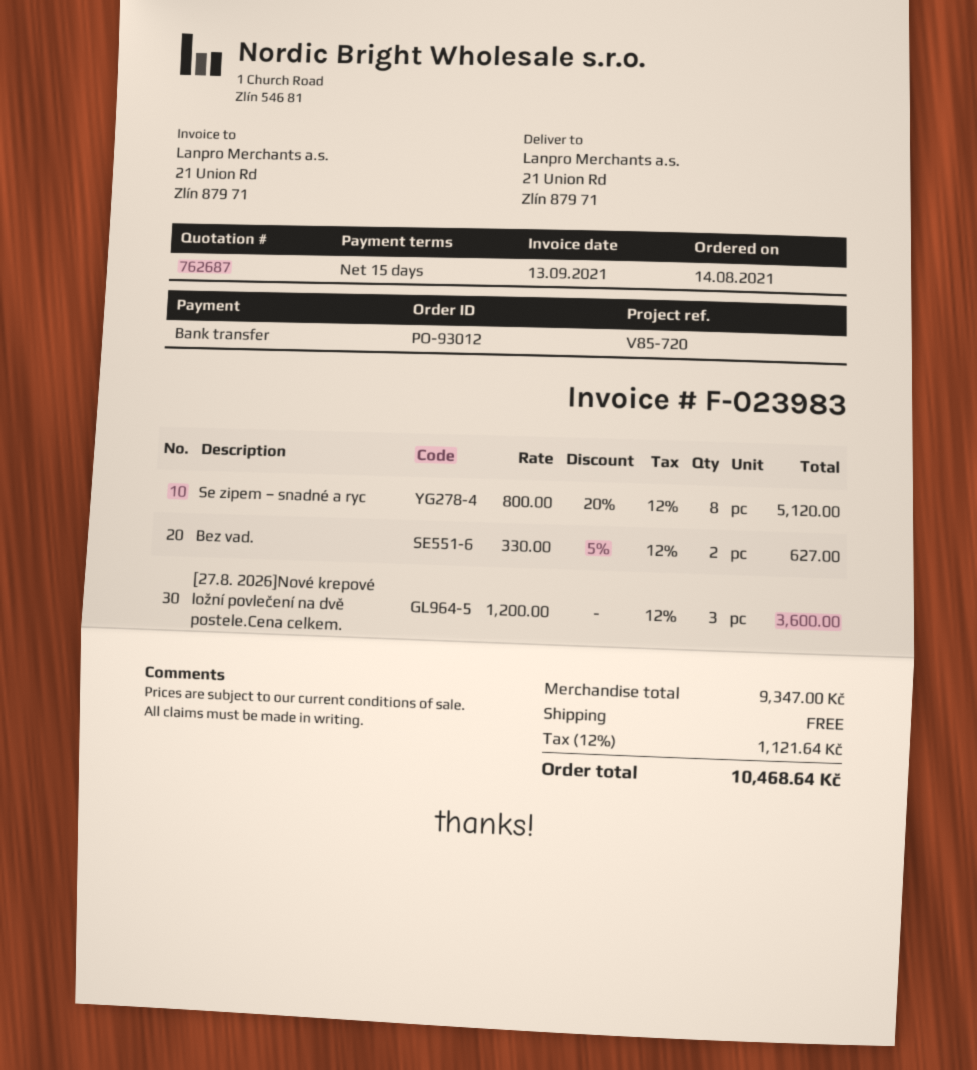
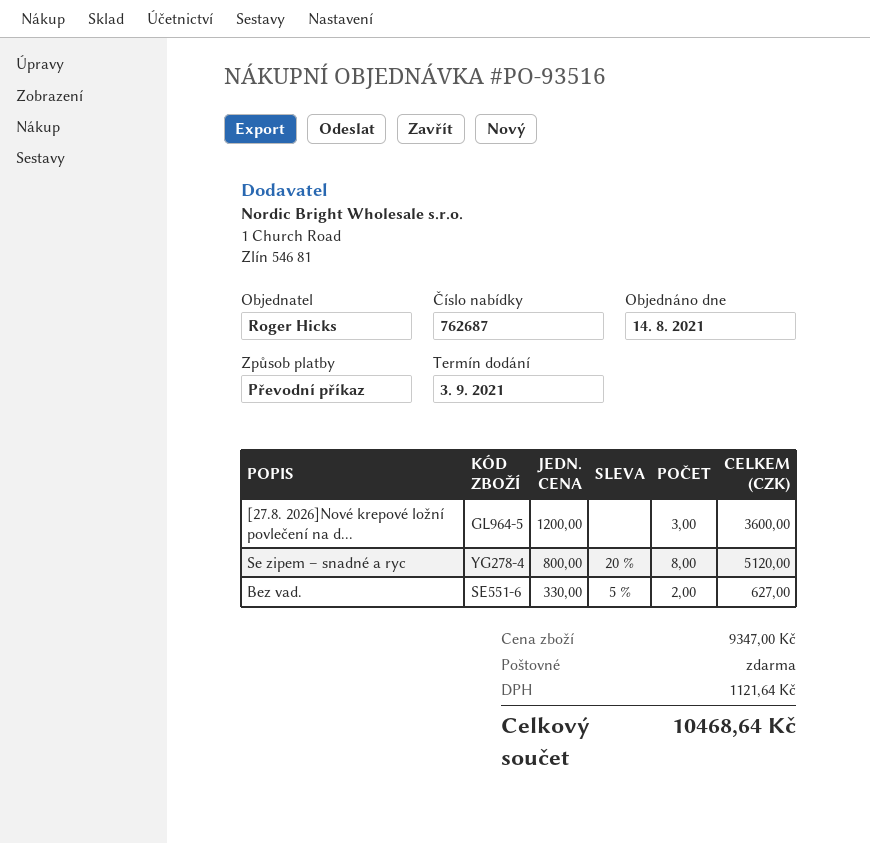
order number: PO-93012 -> PO-93516

